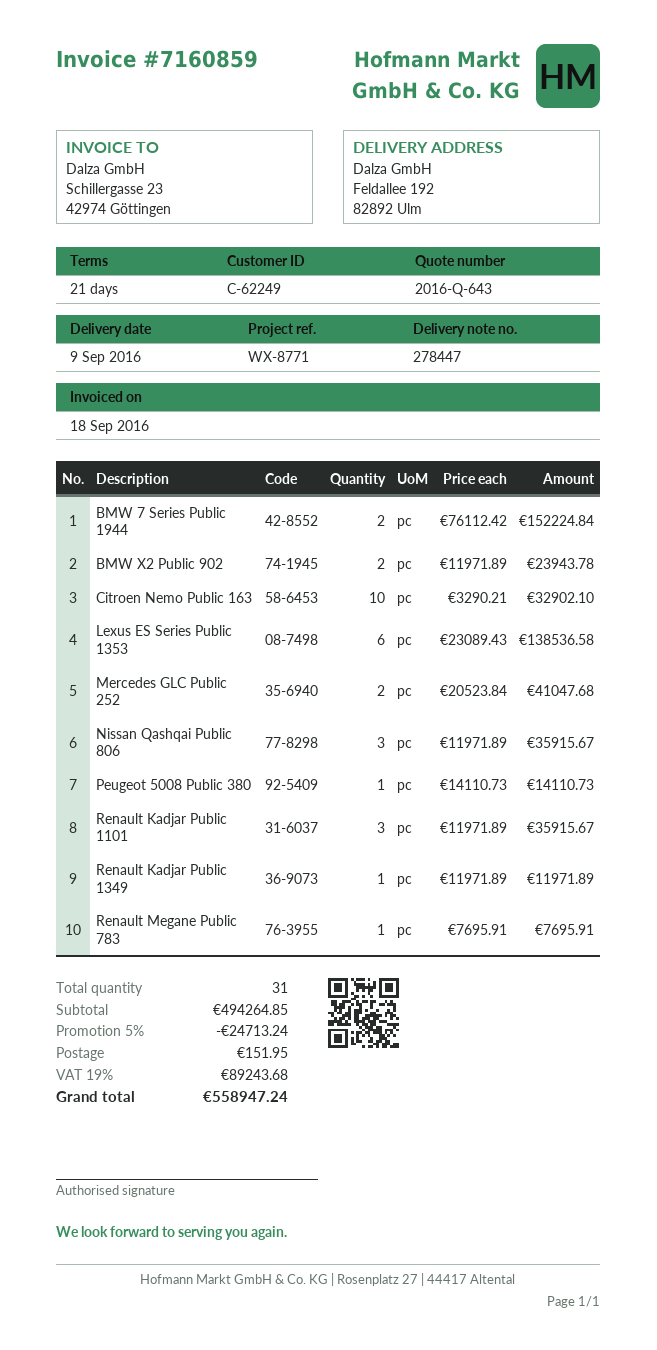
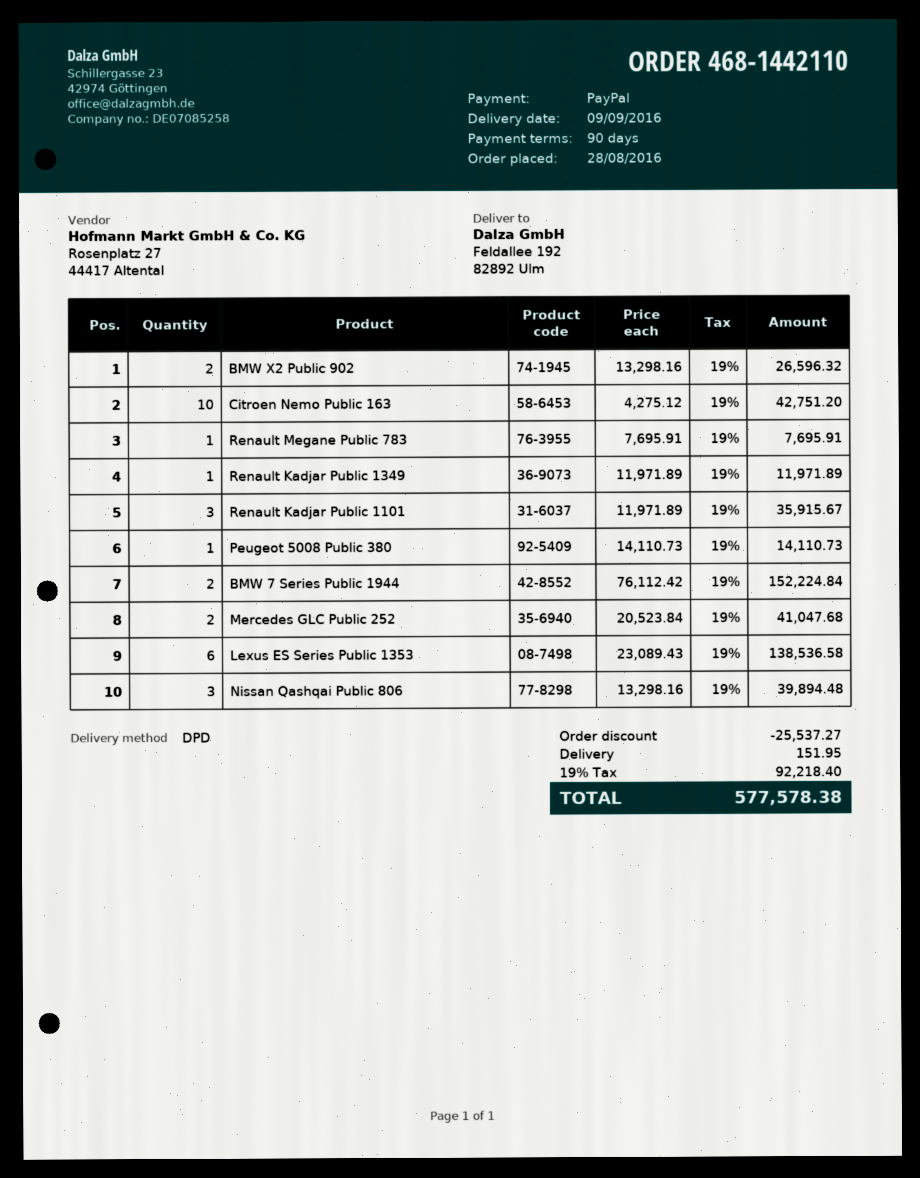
payment terms: 21 days -> 90 days
BMW X2 Public 902: 2 x 11971.89 = 23943.78 -> 2 x 13298.16 = 26596.32
Citroen Nemo Public 163: 10 x 3290.21 = 32902.10 -> 10 x 4275.12 = 42751.20
Nissan Qashqai Public 806: 3 x 11971.89 = 35915.67 -> 3 x 13298.16 = 39894.48
discount: 24713.24 -> 25537.27
tax: 19% = 89243.68 -> 19% = 92218.40
total: 558947.24 -> 577578.38

